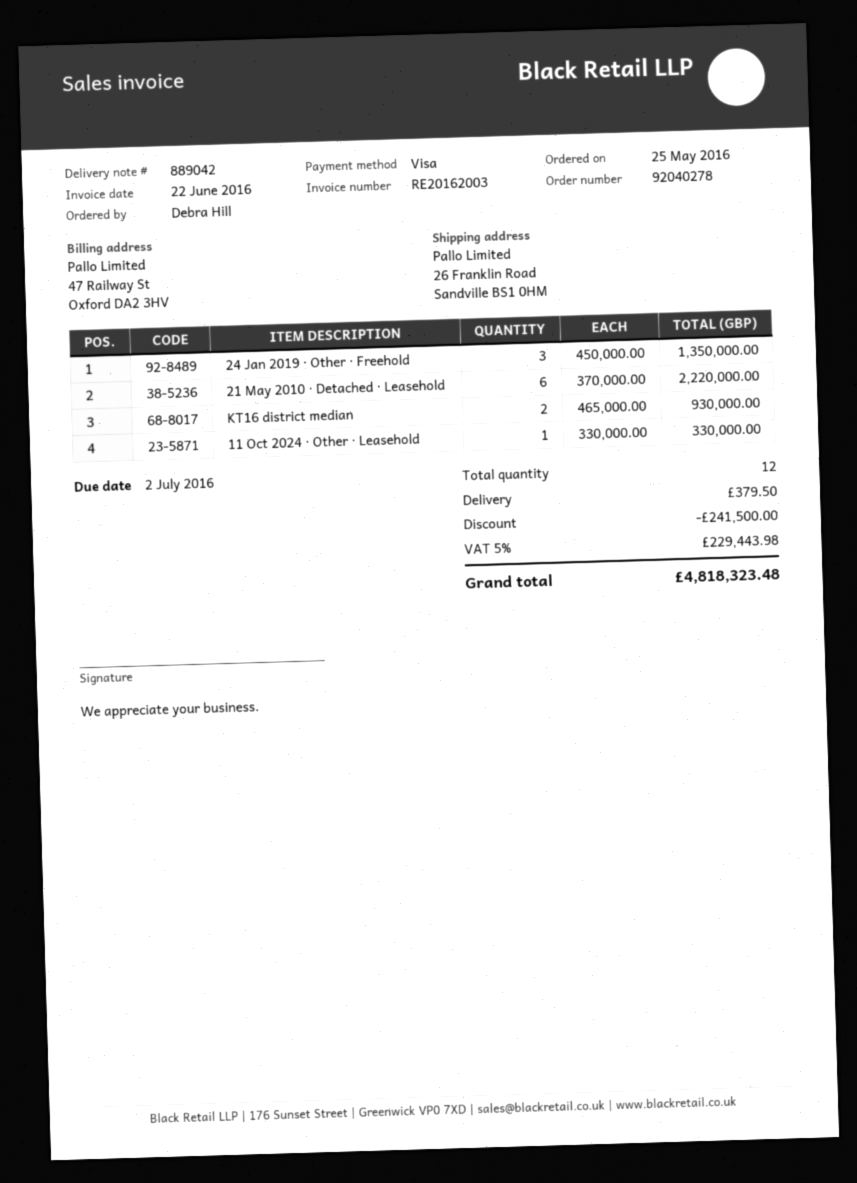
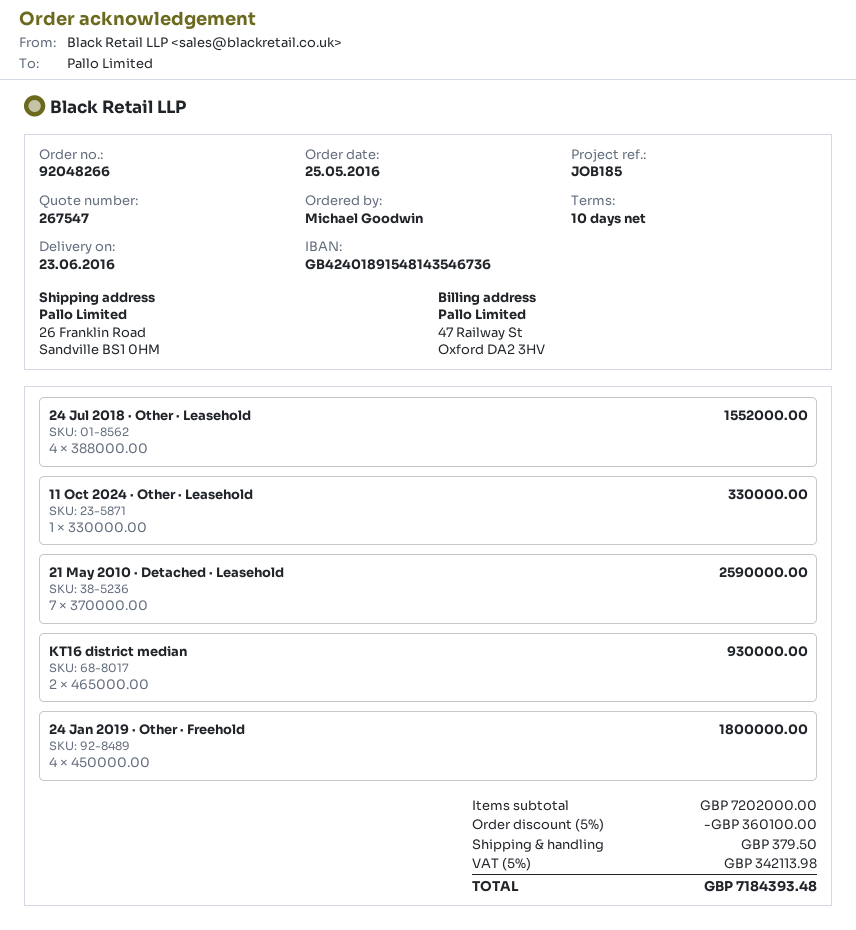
order number: 92040278 -> 92048266
ordered by: Debra Hill -> Michael Goodwin
24 Jan 2019 · Other · Freehold: 3 x 450000.00 = 1350000.00 -> 4 x 450000.00 = 1800000.00
21 May 2010 · Detached · Leasehold: 6 x 370000.00 = 2220000.00 -> 7 x 370000.00 = 2590000.00
24 Jul 2018 · Other · Leasehold: none -> 4 x 388000.00 = 1552000.00
discount: 241500.00 -> 360100.00
tax: 5% = 229443.98 -> 5% = 342113.98
total: 4818323.48 -> 7184393.48

